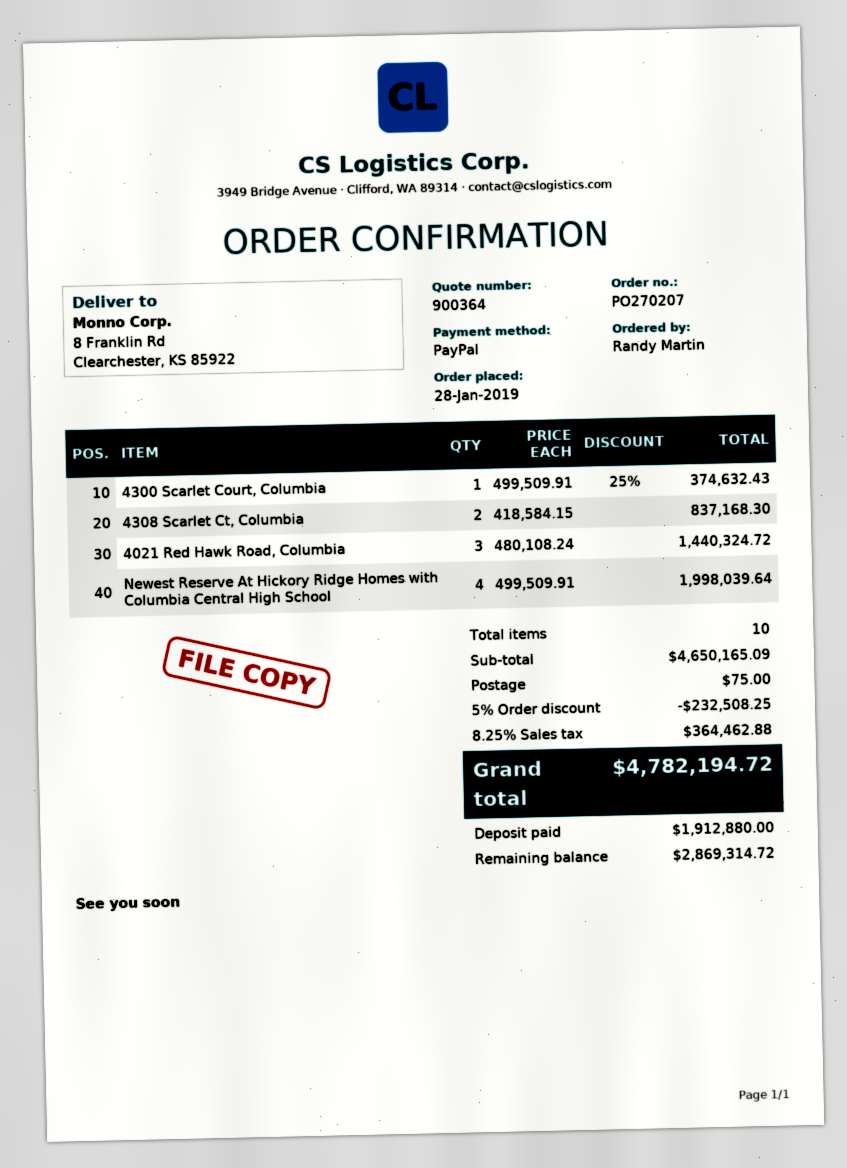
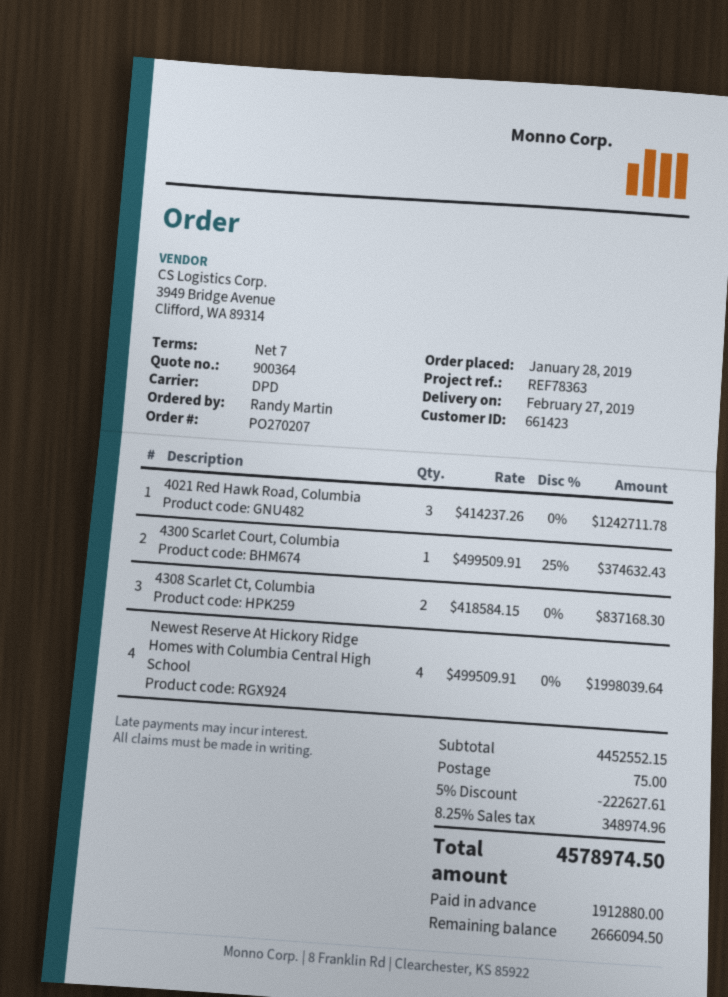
4021 Red Hawk Road, Columbia: 3 x 480108.24 = 1440324.72 -> 3 x 414237.26 = 1242711.78
subtotal: 4650165.09 -> 4452552.15
discount: 5% = 232508.25 -> 5% = 222627.61
tax: 8.25% = 364462.88 -> 8.25% = 348974.96
total: 4782194.72 -> 4578974.50
balance: 2869314.72 -> 2666094.50

